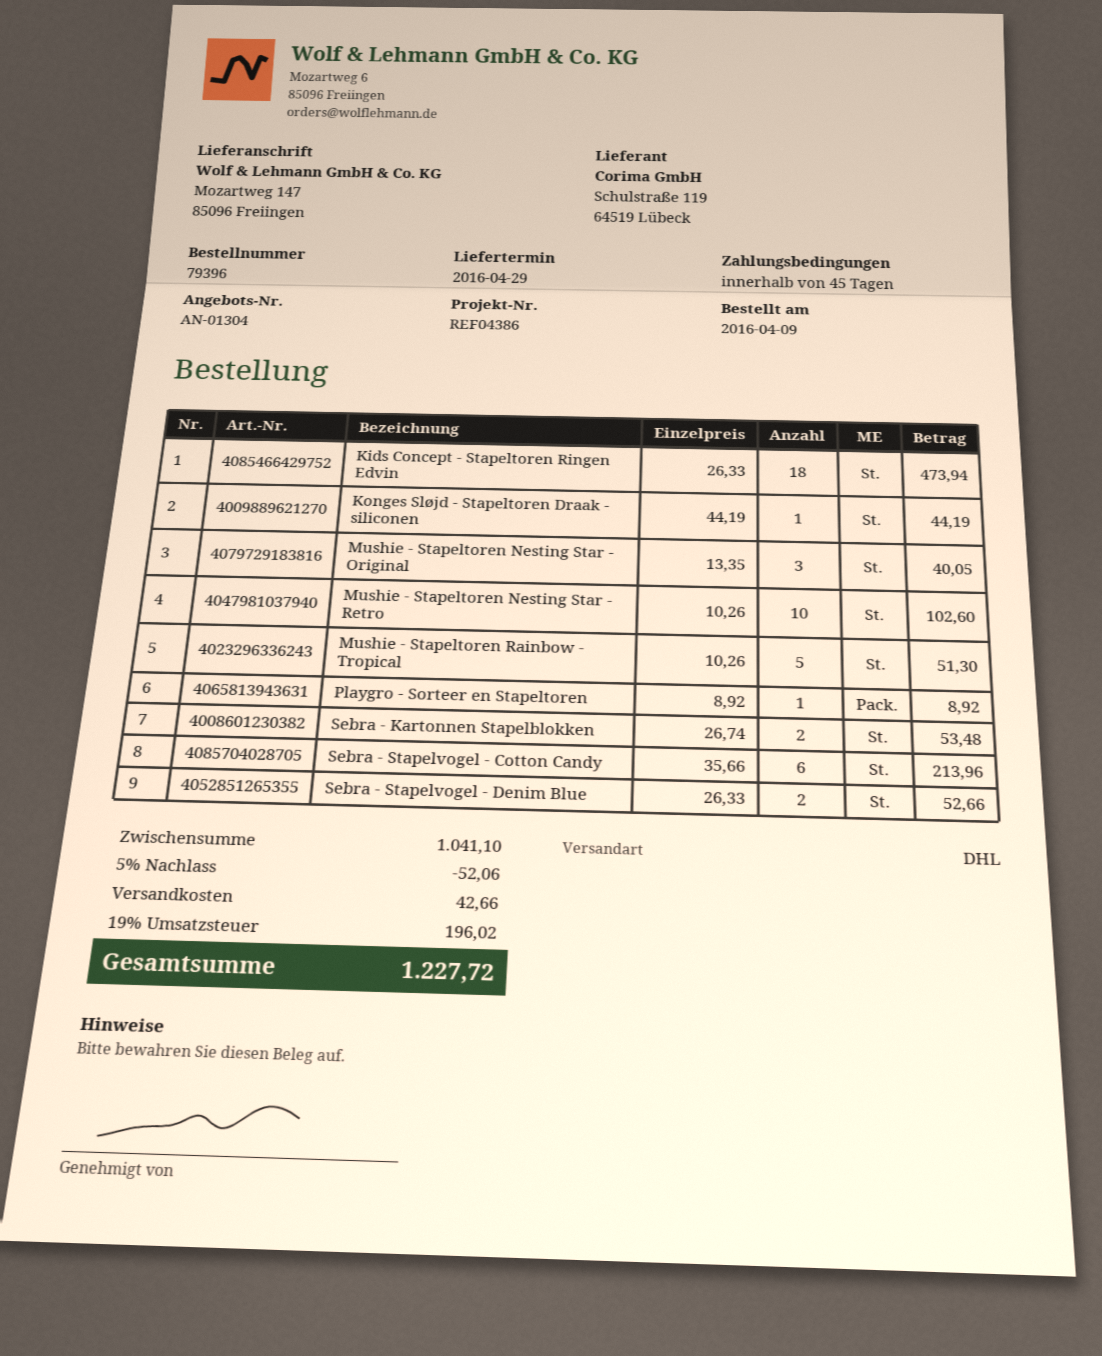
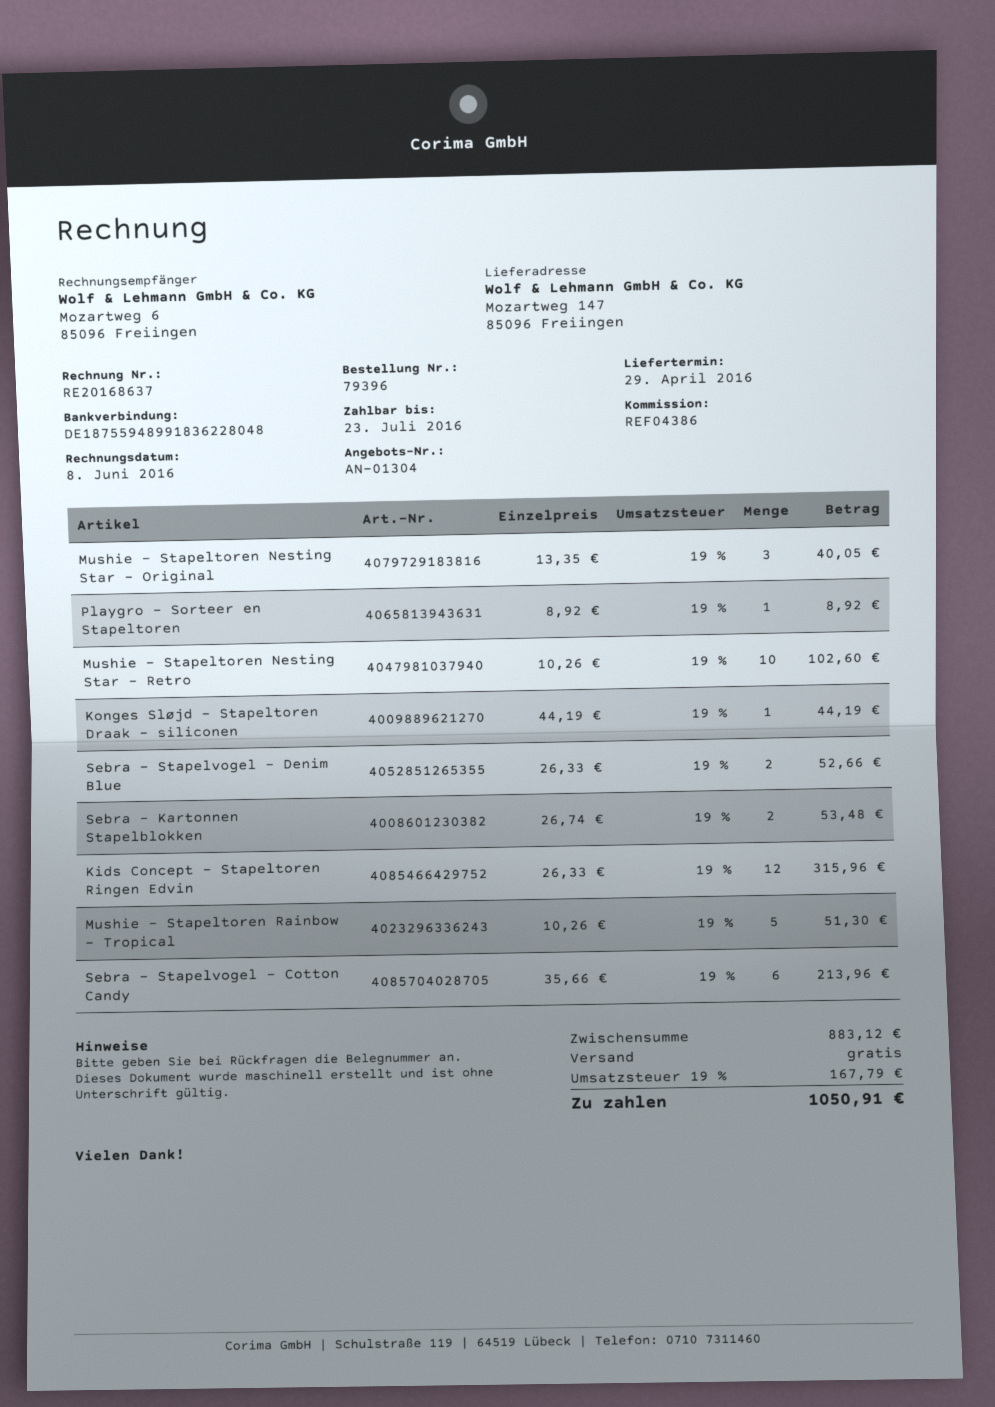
Kids Concept - Stapeltoren Ringen Edvin: 18 x 26.33 = 473.94 -> 12 x 26.33 = 315.96
subtotal: 1041.10 -> 883.12
discount: 5% = 52.06 -> none
shipping: 42.66 -> 0.00
tax: 19% = 196.02 -> 19% = 167.79
total: 1227.72 -> 1050.91

